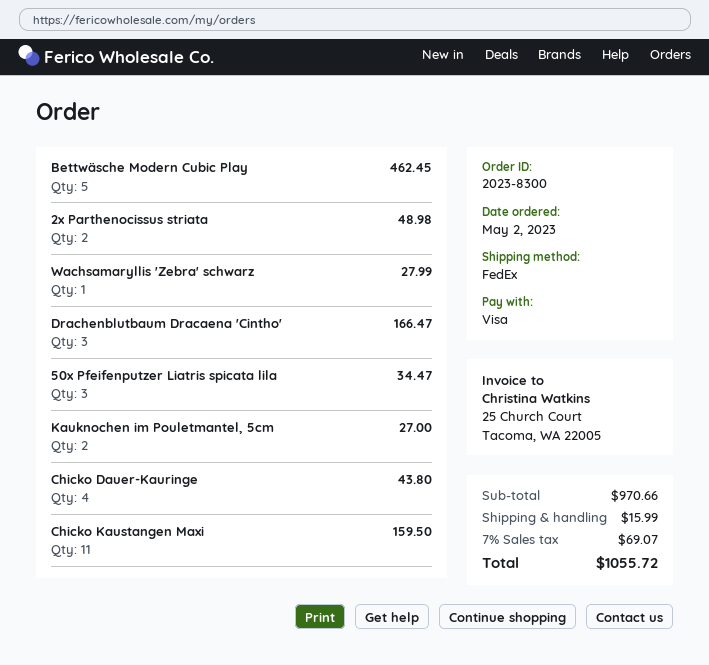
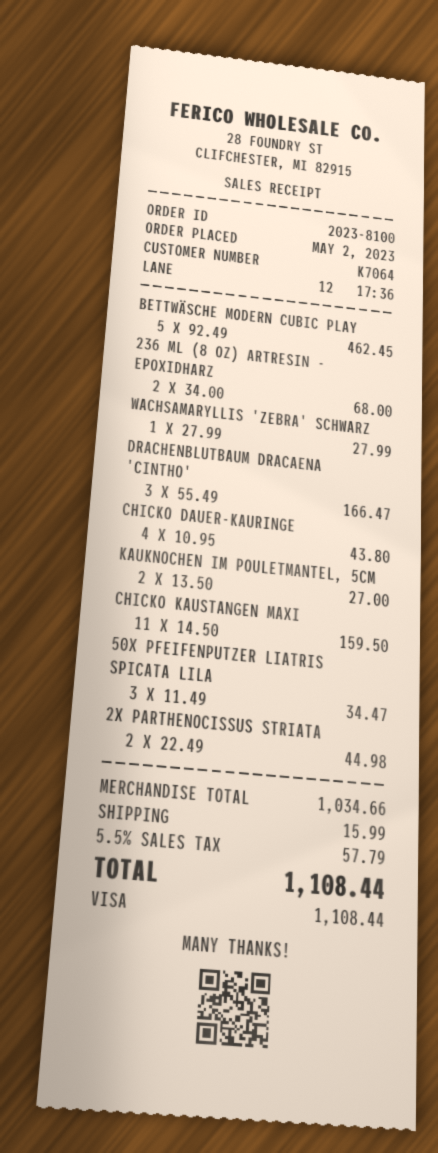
order number: 2023-8300 -> 2023-8100
2x Parthenocissus striata: 2 for 48.98 -> 2 for 44.98
236 ML (8 OZ) ARTRESIN - EPOXIDHARZ: none -> 2 for 68.00
subtotal: 970.66 -> 1034.66
tax: 7% = 69.07 -> 5.5% = 57.79
total: 1055.72 -> 1108.44

